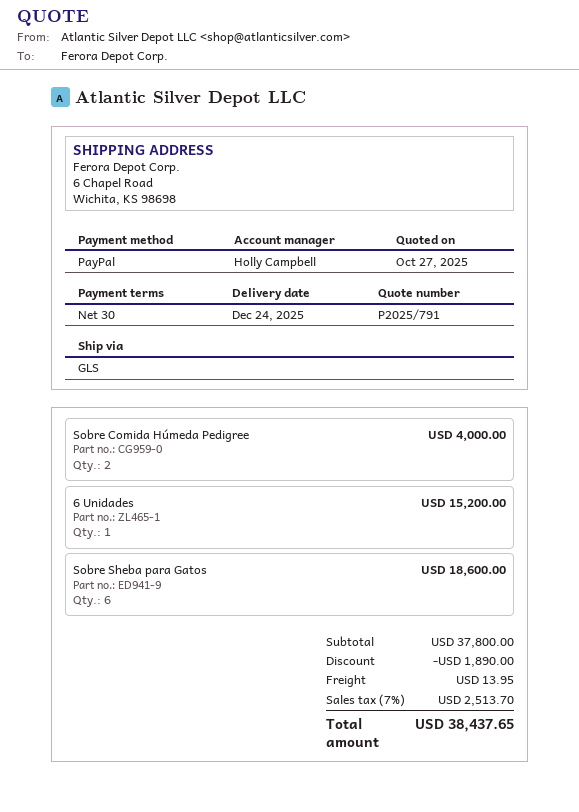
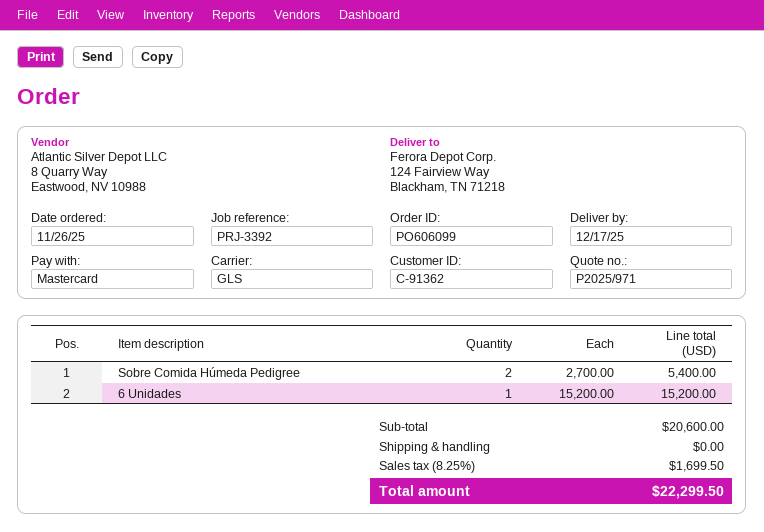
quote number: P2025/791 -> P2025/971
delivery date: 2025-12-24 -> 2025-12-17
payment method: PayPal -> Mastercard
ship to: 6 Chapel Road, Wichita, KS 98698 -> 124 Fairview Way, Blackham, TN 71218
Sobre Comida Húmeda Pedigree: 2 for 4000.00 -> 2 for 5400.00
Sobre Sheba para Gatos: 6 for 18600.00 -> none
subtotal: 37800.00 -> 20600.00
discount: 1890.00 -> none
shipping: 13.95 -> 0.00
tax: 7% = 2513.70 -> 8.25% = 1699.50
total: 38437.65 -> 22299.50

